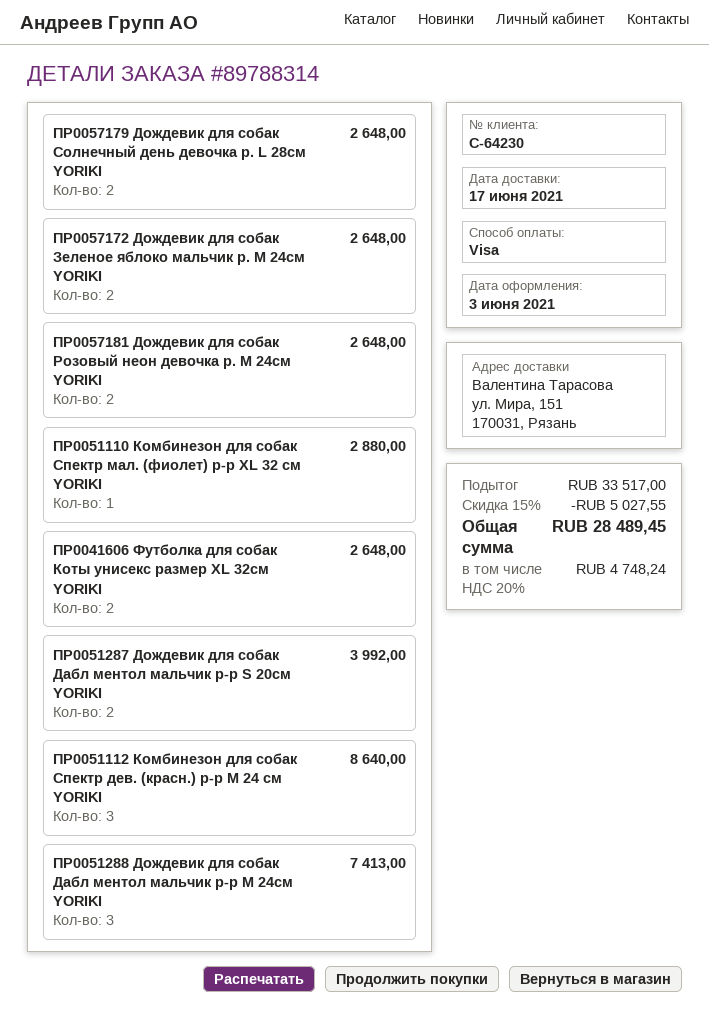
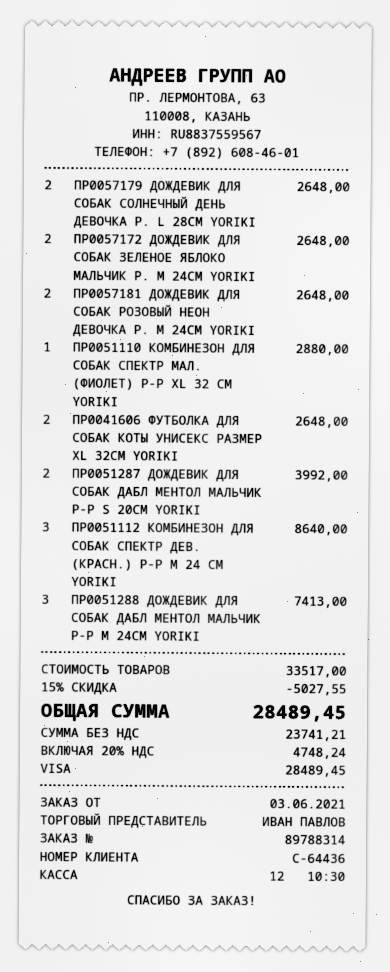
customer number: C-64230 -> C-64436

